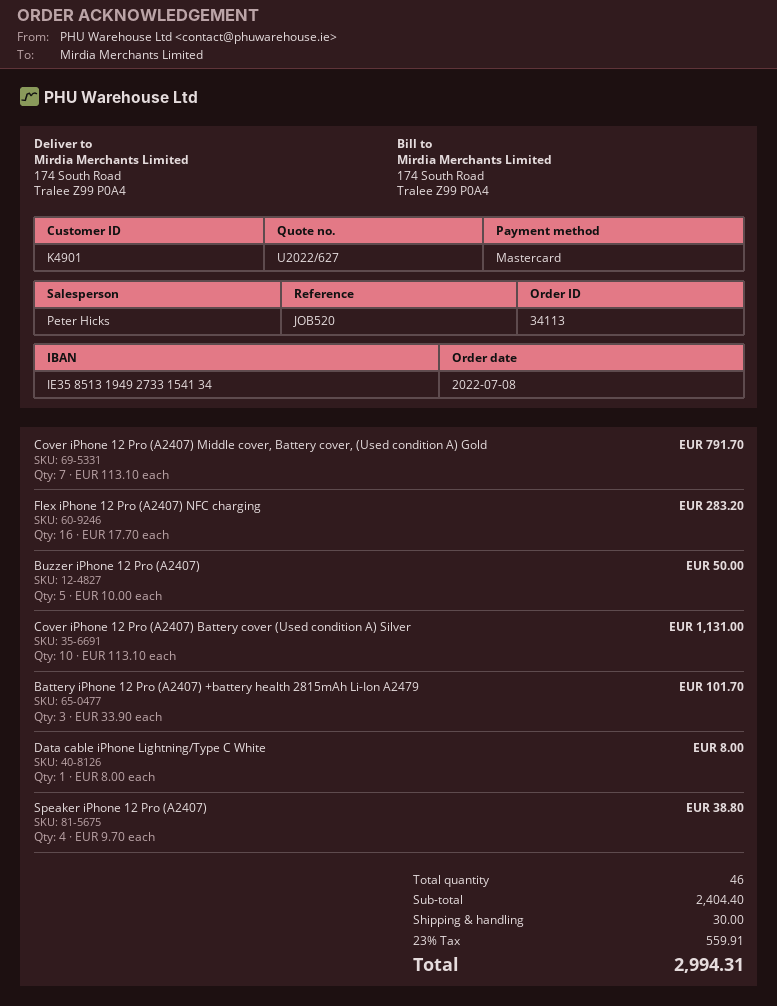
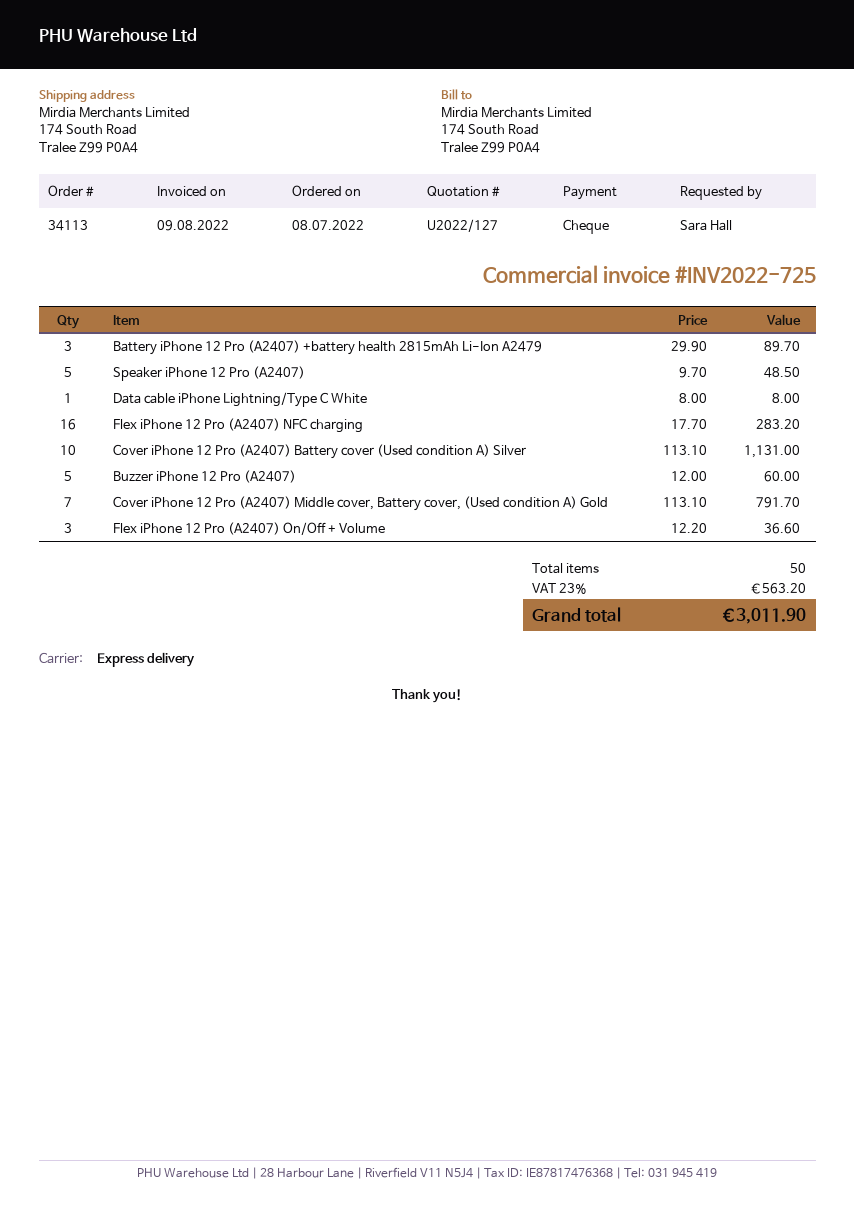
quote number: U2022/627 -> U2022/127
payment method: Mastercard -> cheque
Buzzer iPhone 12 Pro (A2407): 5 x 10.00 = 50.00 -> 5 x 12.00 = 60.00
Battery iPhone 12 Pro (A2407) +battery health 2815mAh Li-Ion A2479: 3 x 33.90 = 101.70 -> 3 x 29.90 = 89.70
Speaker iPhone 12 Pro (A2407): 4 x 9.70 = 38.80 -> 5 x 9.70 = 48.50
Flex iPhone 12 Pro (A2407) On/Off + Volume: none -> 3 x 12.20 = 36.60
total quantity: 46 -> 50
shipping: 30.00 -> none
tax: 23% = 559.91 -> 23% = 563.20
total: 2994.31 -> 3011.90

